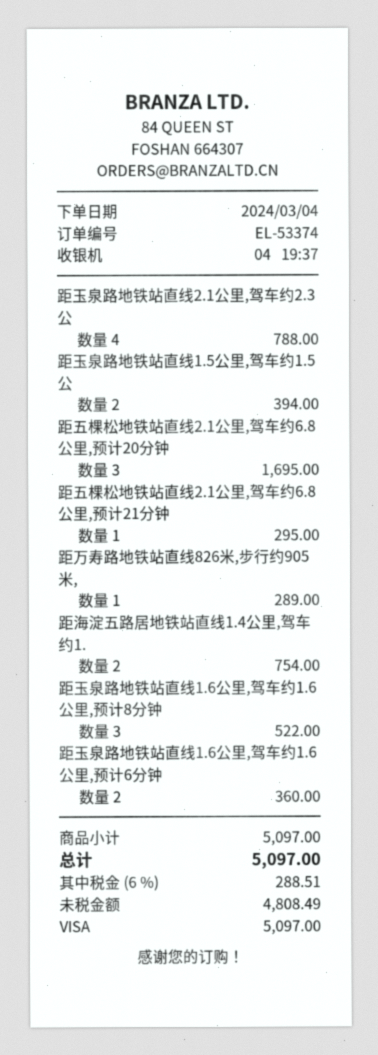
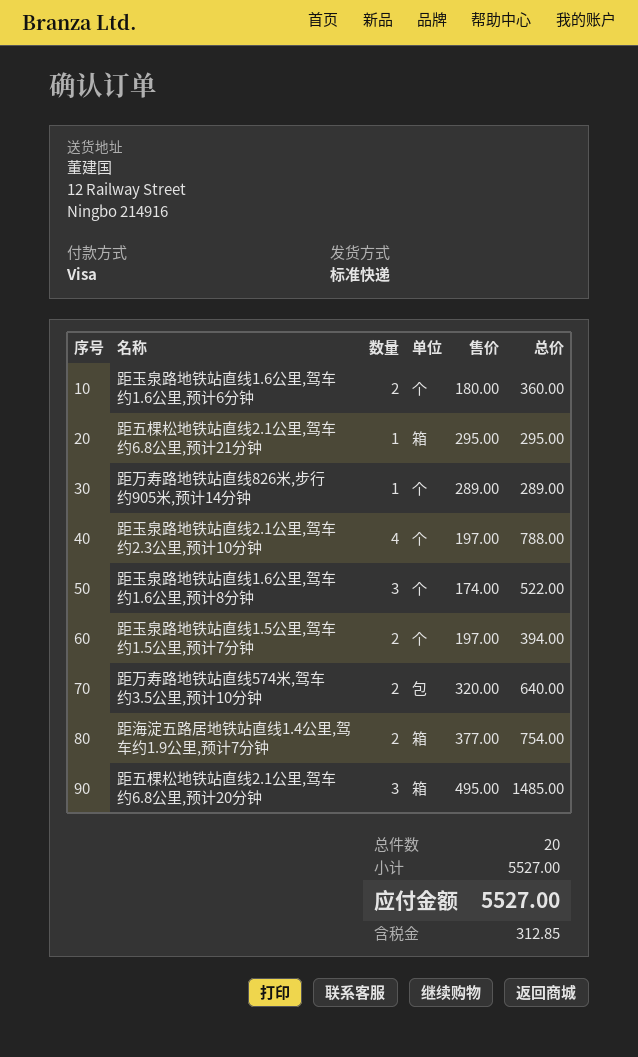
距五棵松地铁站直线2.1公里,驾车约6.8公里,预计20分钟: 3 for 1695.00 -> 3 for 1485.00
距万寿路地铁站直线574米,驾车约3.5公里,预计10分钟: none -> 2 for 640.00
subtotal: 5097.00 -> 5527.00
tax: 288.51 -> 312.85
total: 5097.00 -> 5527.00

